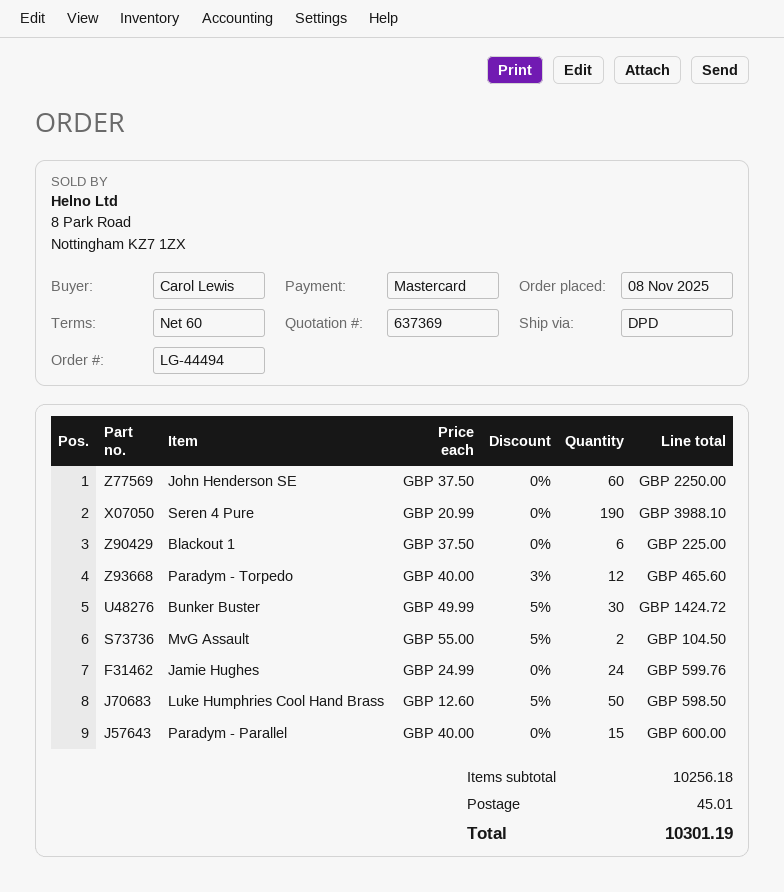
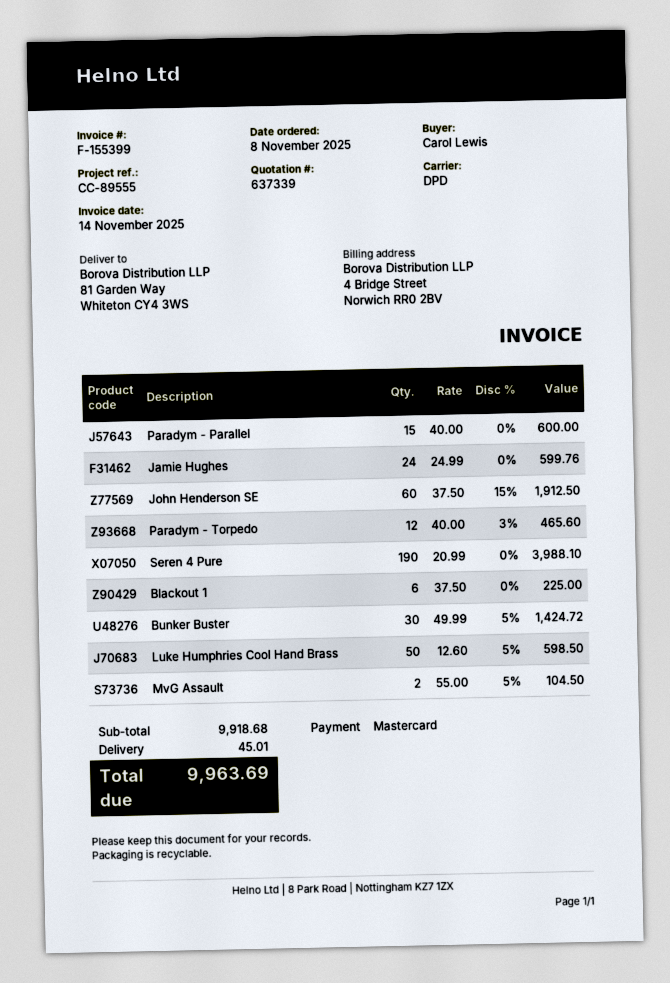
quote number: 637369 -> 637339
John Henderson SE: 60 x 37.50 = 2250.00 -> 60 x 37.50 - 15% = 1912.50
subtotal: 10256.18 -> 9918.68
total: 10301.19 -> 9963.69

